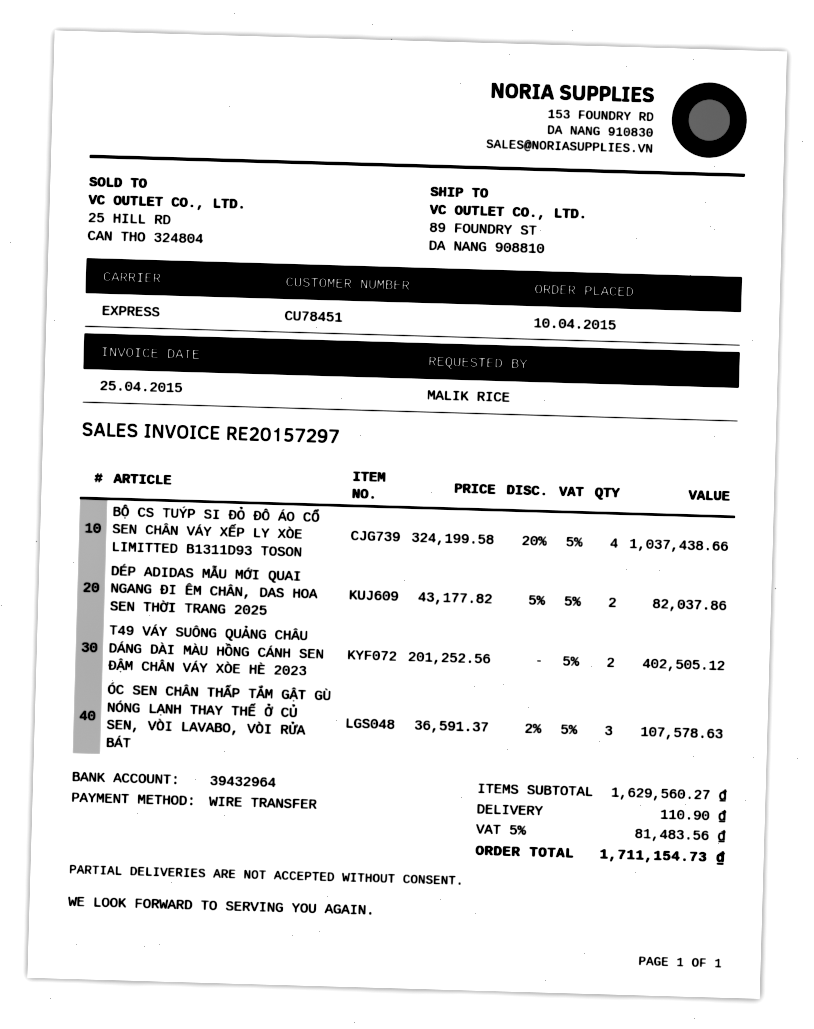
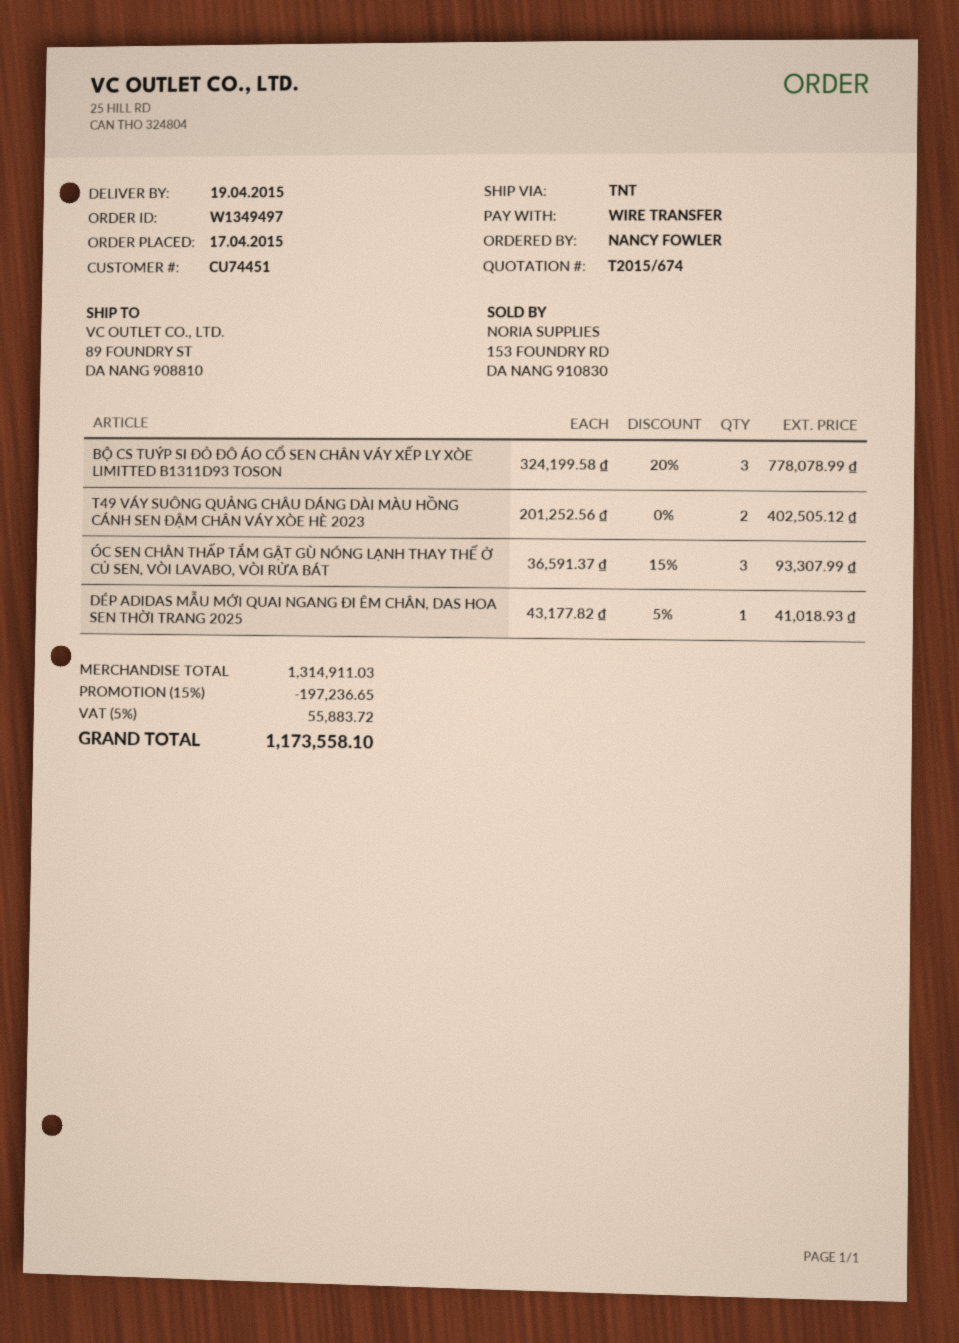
order date: 2015-04-10 -> 2015-04-17
customer number: CU78451 -> CU74451
ordered by: MALIK RICE -> NANCY FOWLER
shipping method: express -> TNT
BỘ CS TUÝP SI ĐỎ ĐÔ ÁO CỔ SEN CHÂN VÁY XẾP LY XÒE LIMITTED B1311D93 TOSON: 4 x 324199.58 - 20% = 1037438.66 -> 3 x 324199.58 - 20% = 778078.99
DÉP ADIDAS MẪU MỚI QUAI NGANG ĐI ÊM CHÂN, DAS HOA SEN THỜI TRANG 2025: 2 x 43177.82 - 5% = 82037.86 -> 1 x 43177.82 - 5% = 41018.93
ÓC SEN CHÂN THẤP TẮM GẬT GÙ NÓNG LẠNH THAY THẾ Ở CỦ SEN, VÒI LAVABO, VÒI RỬA BÁT: 3 x 36591.37 - 2% = 107578.63 -> 3 x 36591.37 - 15% = 93307.99
subtotal: 1629560.27 -> 1314911.03
discount: none -> 15% = 197236.65
shipping: 110.90 -> none
tax: 5% = 81483.56 -> 5% = 55883.72
total: 1711154.73 -> 1173558.10

